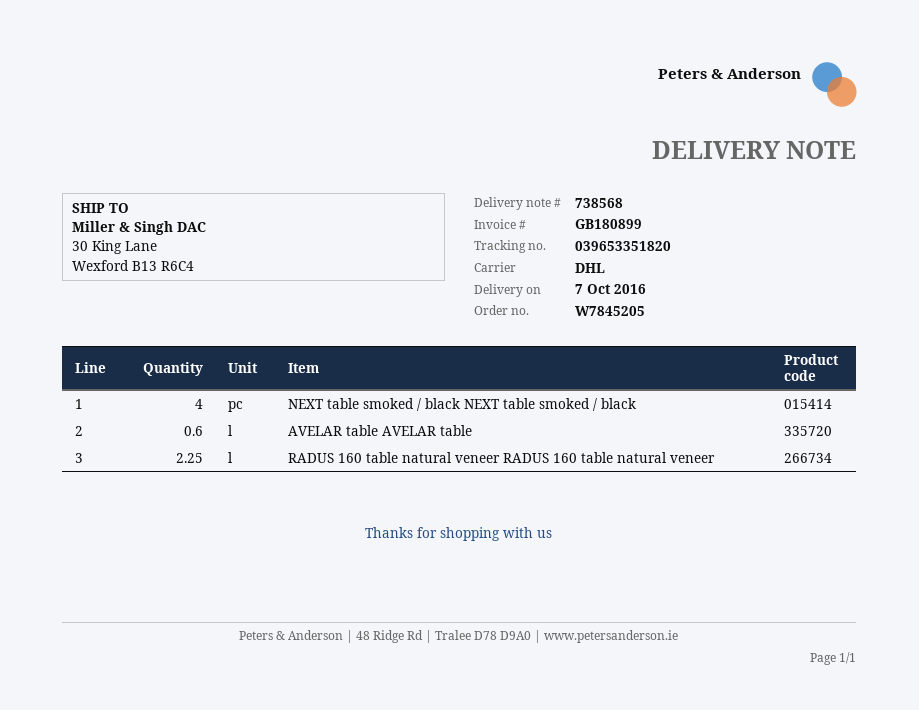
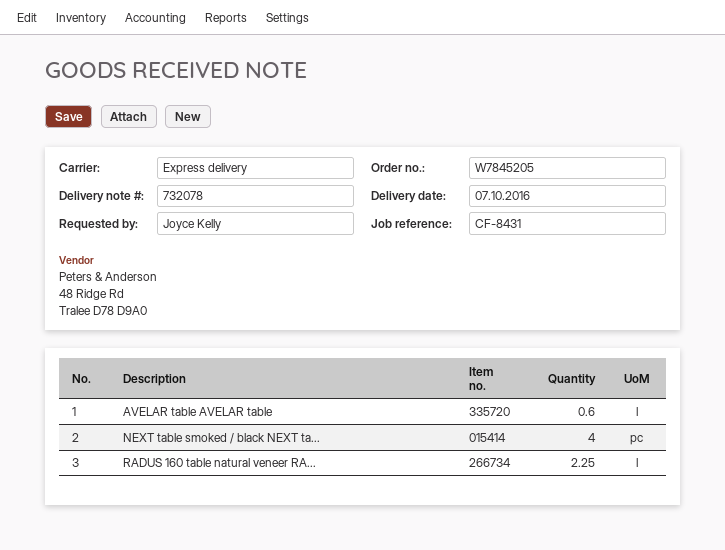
delivery note number: 738568 -> 732078
shipping method: DHL -> express

